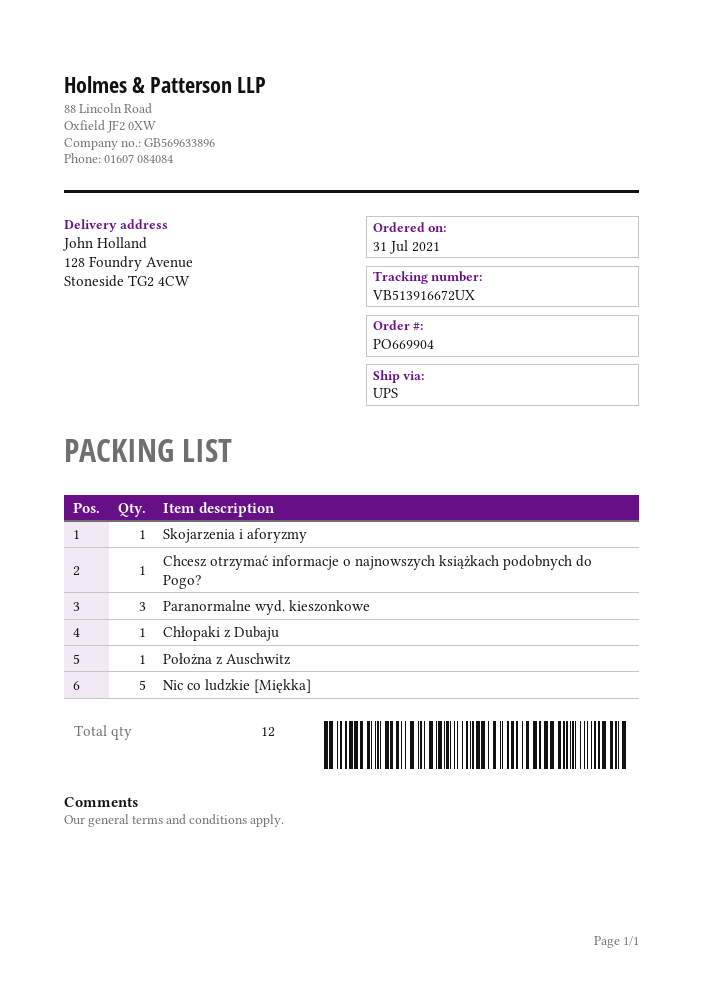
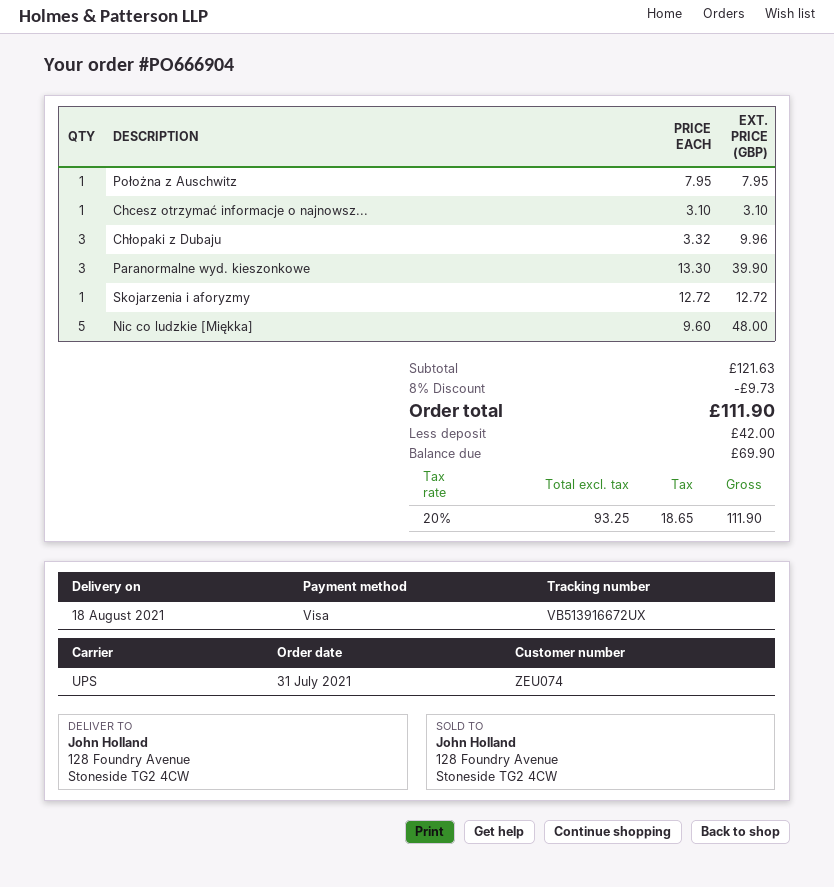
order number: PO669904 -> PO666904
Chłopaki z Dubaju: 1 -> 3

